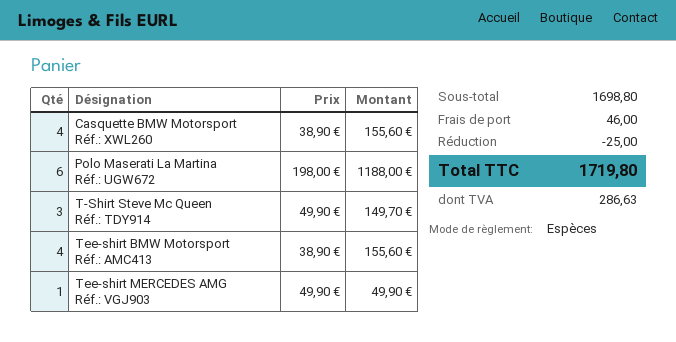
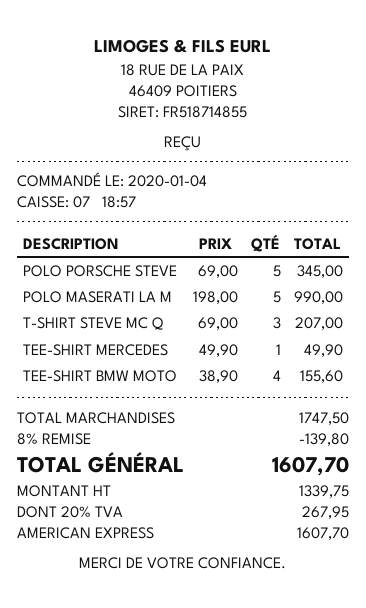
payment method: cash -> American Express
Casquette BMW Motorsport: 4 x 38.90 = 155.60 -> none
Polo Maserati La Martina: 6 x 198.00 = 1188.00 -> 5 x 198.00 = 990.00
T-Shirt Steve Mc Queen: 3 x 49.90 = 149.70 -> 3 x 69.00 = 207.00
POLO PORSCHE STEVE: none -> 5 x 69.00 = 345.00
subtotal: 1698.80 -> 1747.50
discount: 25.00 -> 139.80
shipping: 46.00 -> none
tax: 286.63 -> 267.95
total: 1719.80 -> 1607.70

